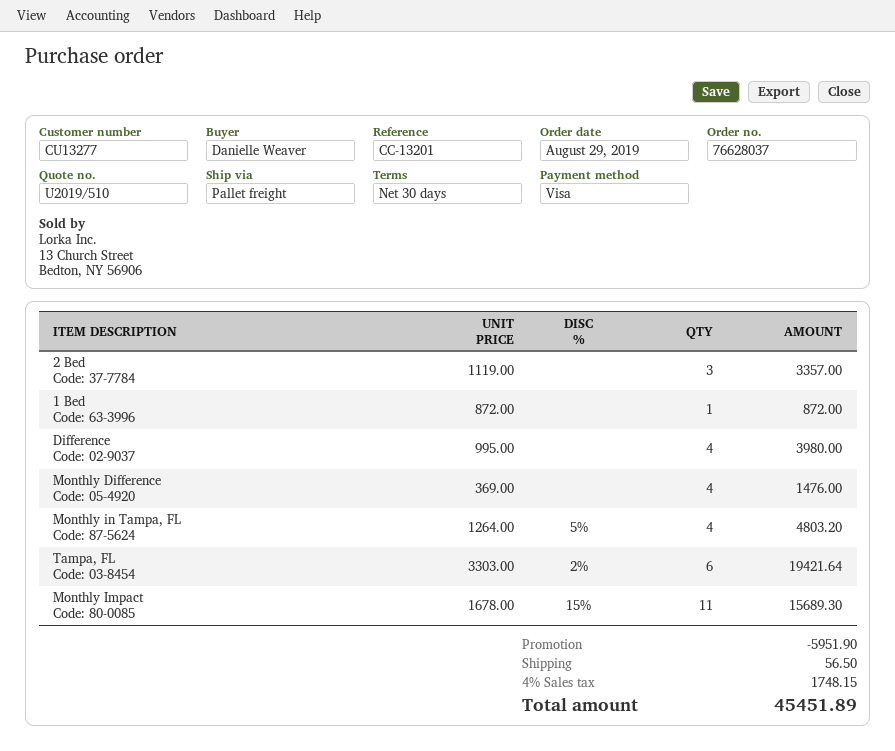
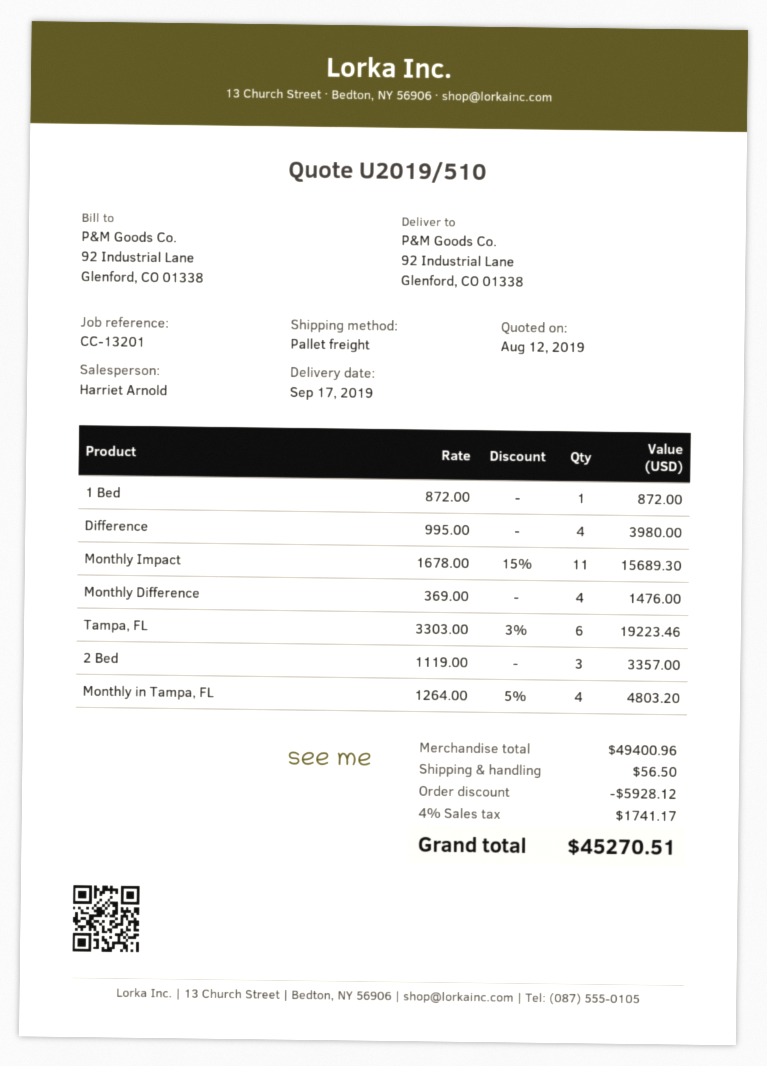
Tampa, FL: 6 x 3303.00 - 2% = 19421.64 -> 6 x 3303.00 - 3% = 19223.46
discount: 5951.90 -> 5928.12
tax: 4% = 1748.15 -> 4% = 1741.17
total: 45451.89 -> 45270.51

